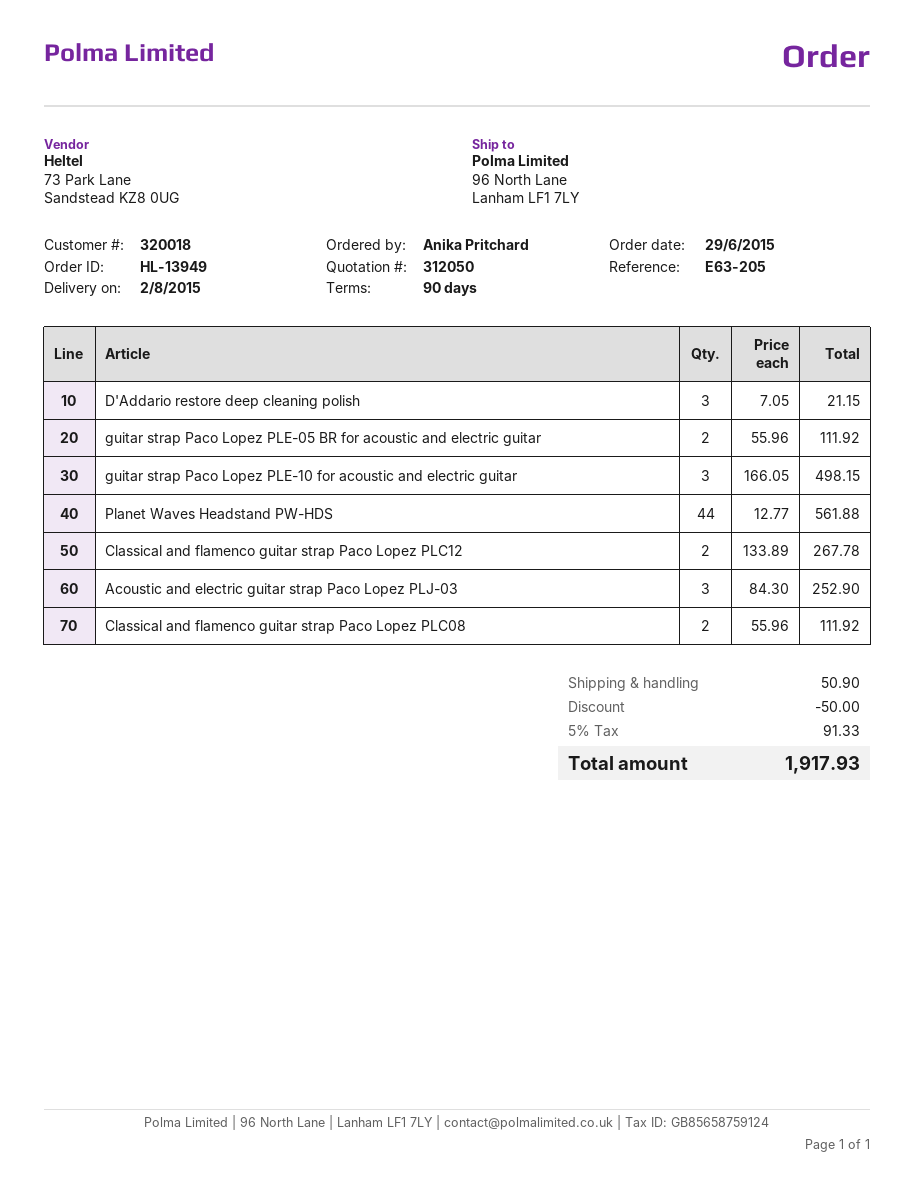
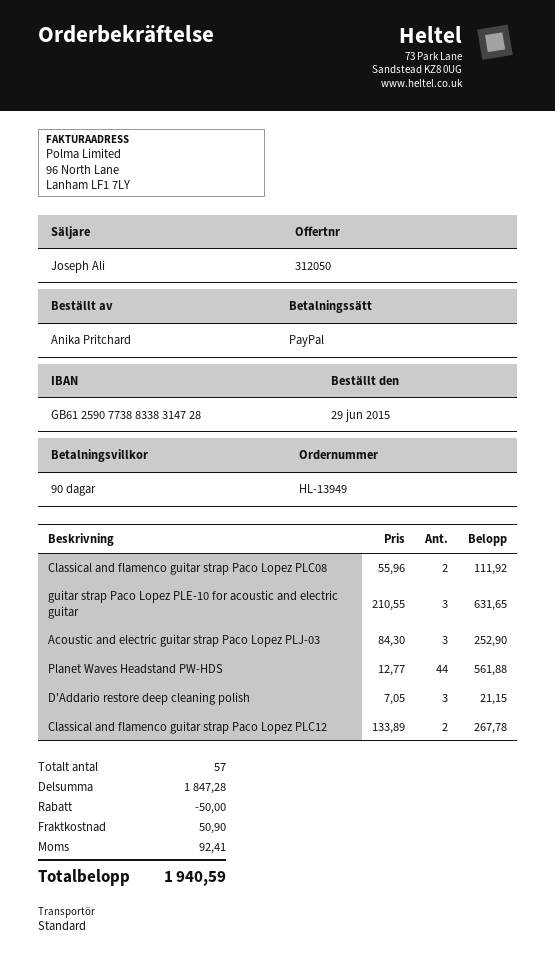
guitar strap Paco Lopez PLE-05 BR for acoustic and electric guitar: 2 x 55.96 = 111.92 -> none
guitar strap Paco Lopez PLE-10 for acoustic and electric guitar: 3 x 166.05 = 498.15 -> 3 x 210.55 = 631.65
tax: 91.33 -> 92.41
total: 1917.93 -> 1940.59

